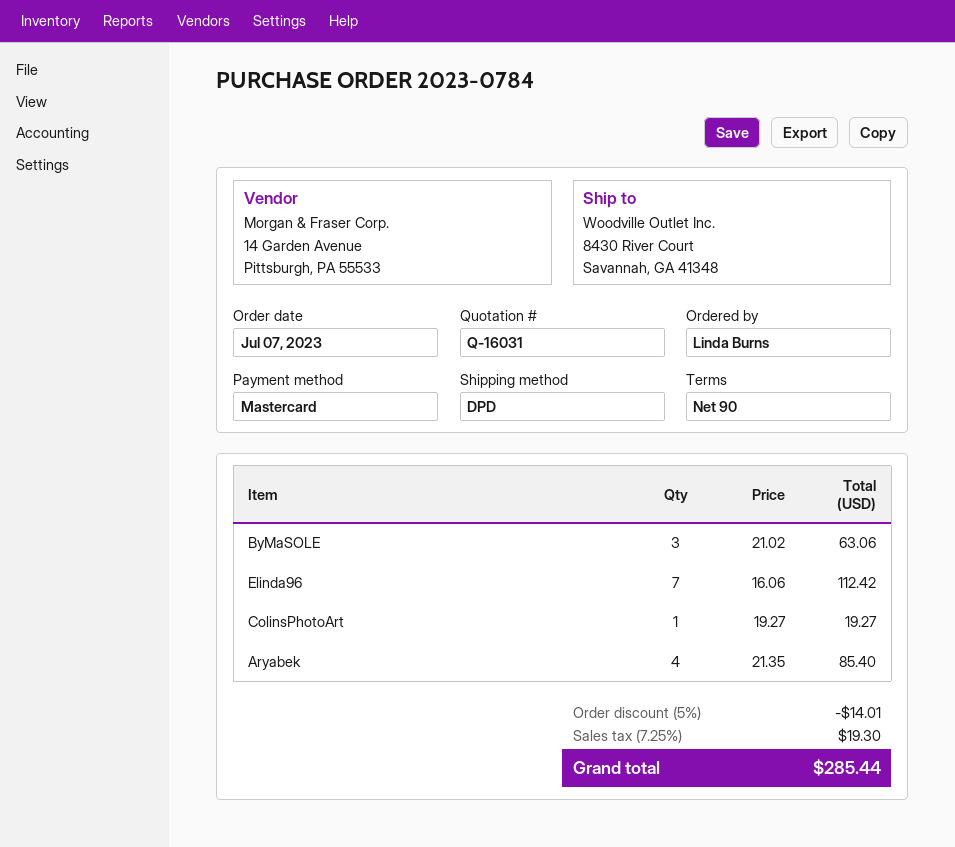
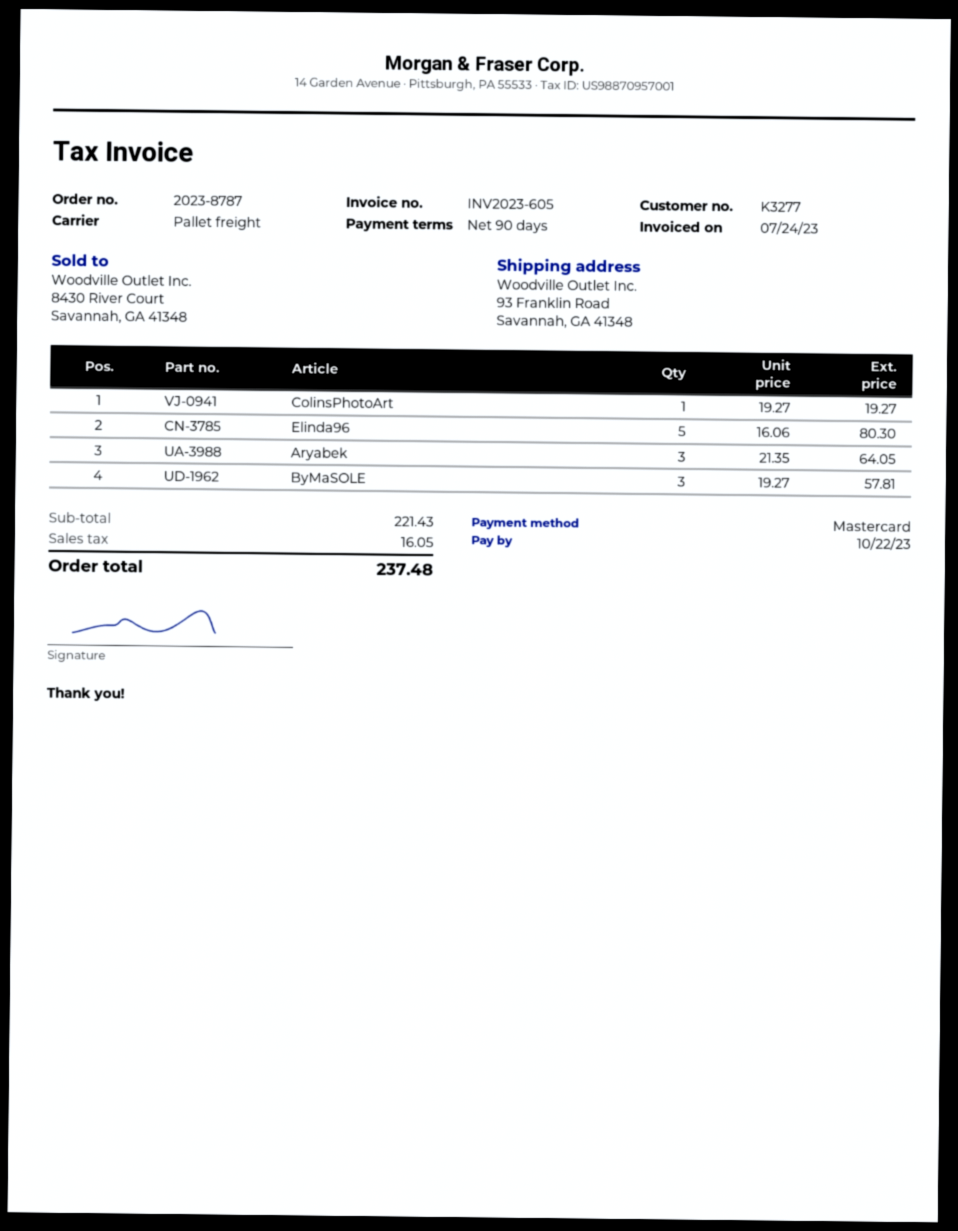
order number: 2023-0784 -> 2023-8787
shipping method: DPD -> pallet freight
ship to: 8430 River Court, Savannah, GA 41348 -> 93 Franklin Road, Savannah, GA 41348
ByMaSOLE: 3 x 21.02 = 63.06 -> 3 x 19.27 = 57.81
Elinda96: 7 x 16.06 = 112.42 -> 5 x 16.06 = 80.30
Aryabek: 4 x 21.35 = 85.40 -> 3 x 21.35 = 64.05
discount: 5% = 14.01 -> none
tax: 19.30 -> 16.05
total: 285.44 -> 237.48

